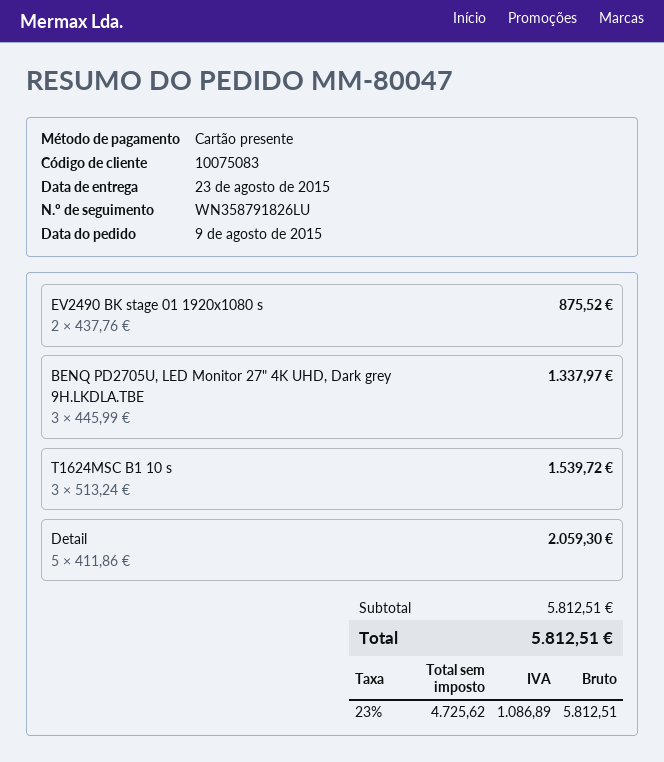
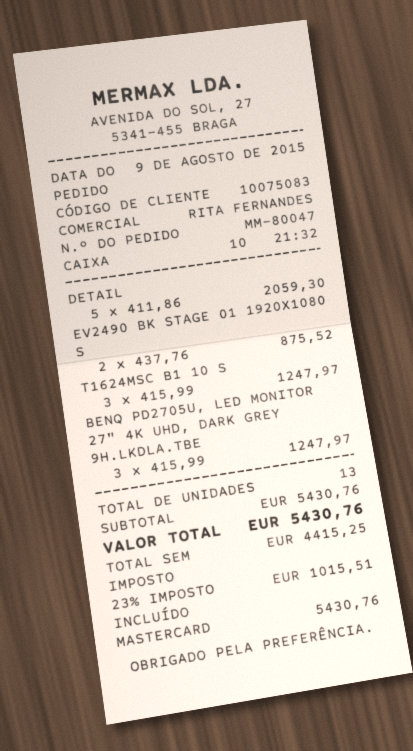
payment method: gift card -> Mastercard
BENQ PD2705U, LED Monitor 27" 4K UHD, Dark grey 9H.LKDLA.TBE: 3 x 445.99 = 1337.97 -> 3 x 415.99 = 1247.97
T1624MSC B1 10 s: 3 x 513.24 = 1539.72 -> 3 x 415.99 = 1247.97
subtotal: 5812.51 -> 5430.76
net: 4725.62 -> 4415.25
tax: 23% = 1086.89 -> 23% = 1015.51
total: 5812.51 -> 5430.76

